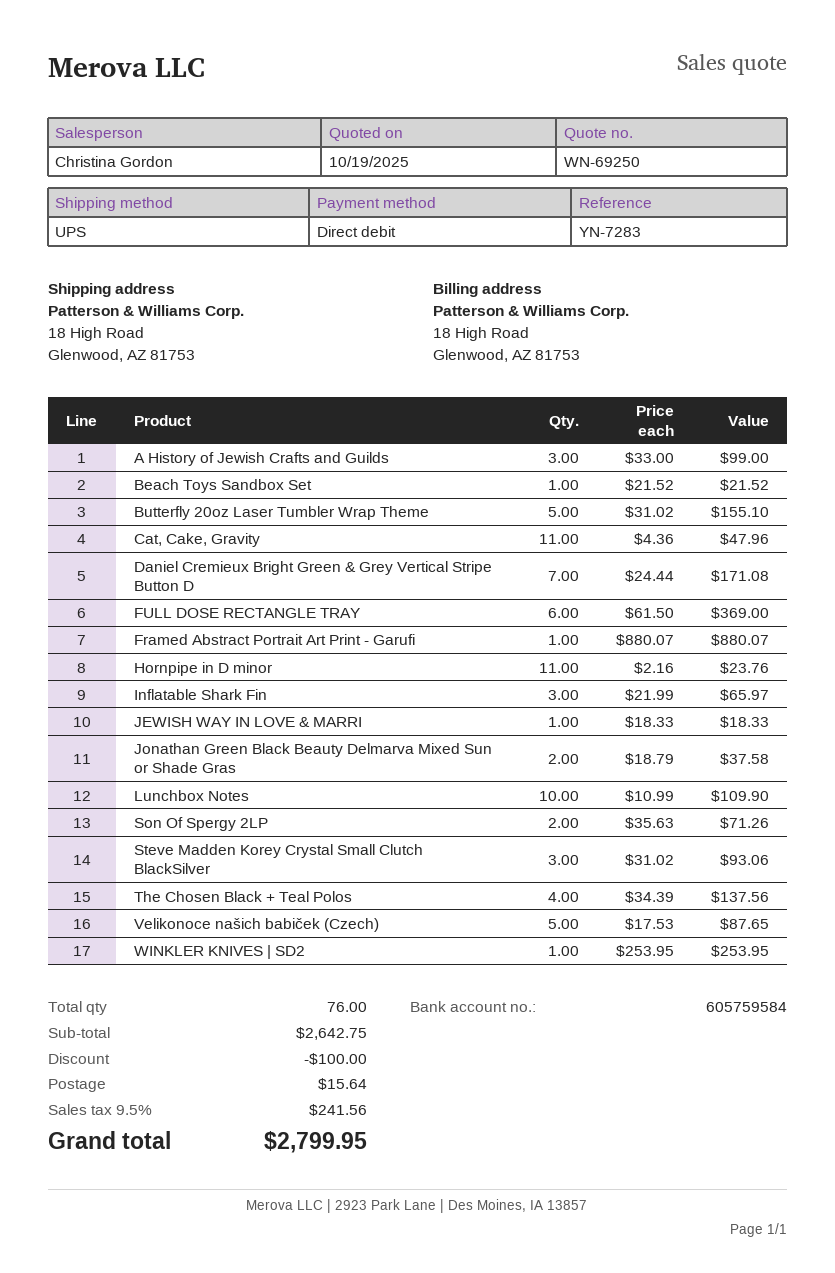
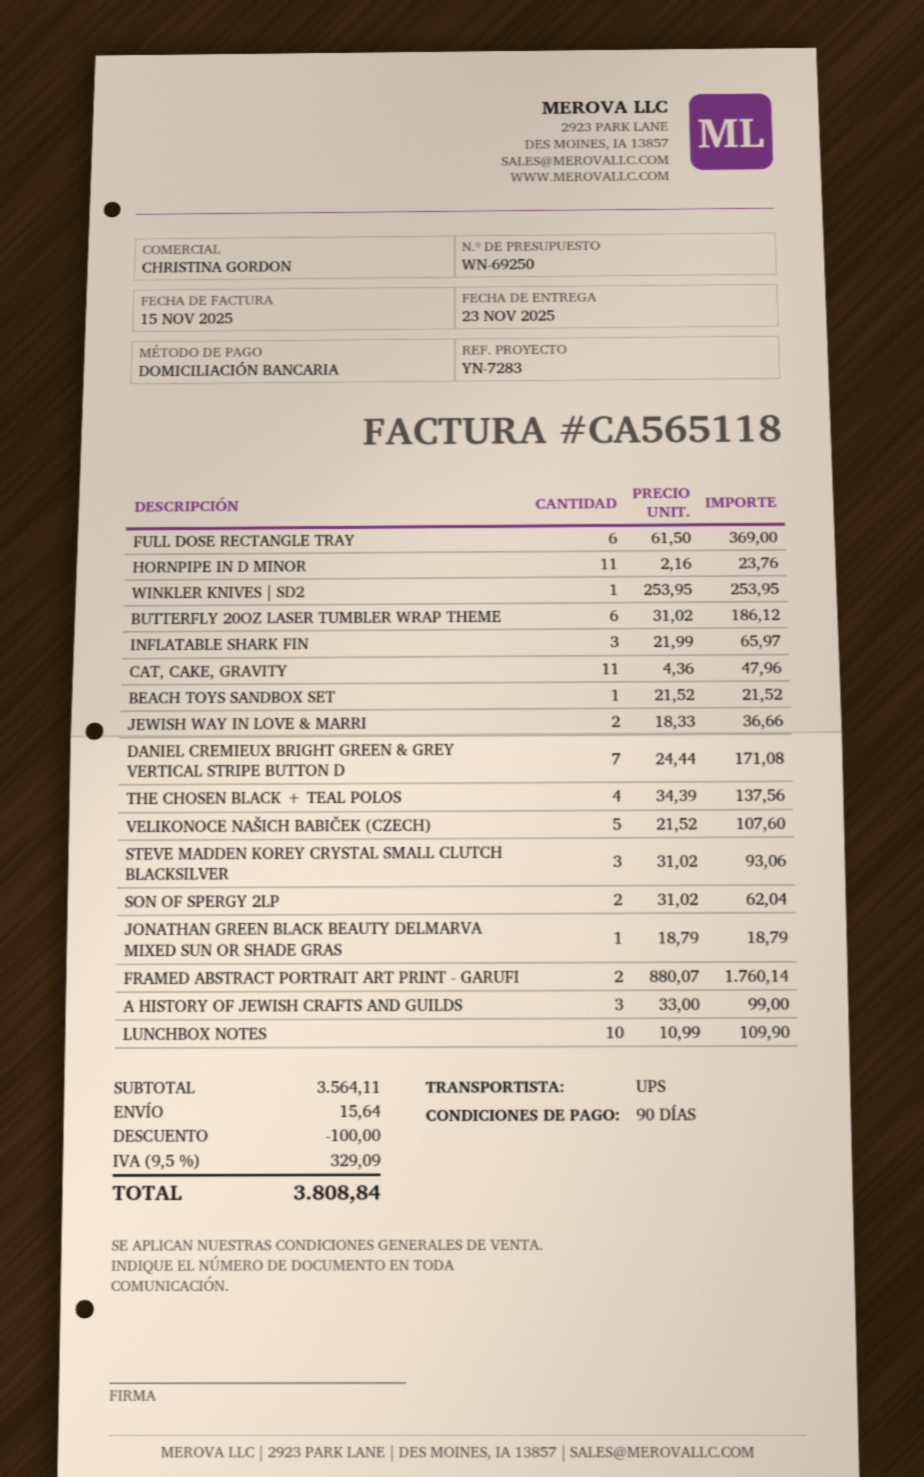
Butterfly 20oz Laser Tumbler Wrap Theme: 5 x 31.02 = 155.10 -> 6 x 31.02 = 186.12
Framed Abstract Portrait Art Print - Garufi: 1 x 880.07 = 880.07 -> 2 x 880.07 = 1760.14
JEWISH WAY IN LOVE & MARRI: 1 x 18.33 = 18.33 -> 2 x 18.33 = 36.66
Jonathan Green Black Beauty Delmarva Mixed Sun or Shade Gras: 2 x 18.79 = 37.58 -> 1 x 18.79 = 18.79
Son Of Spergy 2LP: 2 x 35.63 = 71.26 -> 2 x 31.02 = 62.04
Velikonoce našich babiček (Czech): 5 x 17.53 = 87.65 -> 5 x 21.52 = 107.60
subtotal: 2642.75 -> 3564.11
tax: 9.5% = 241.56 -> 9.5% = 329.09
total: 2799.95 -> 3808.84

